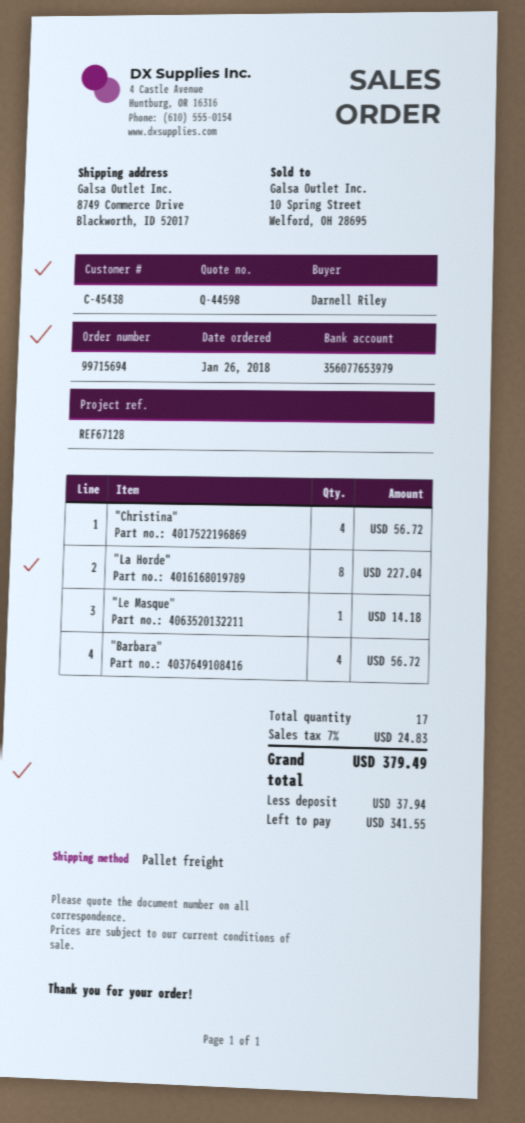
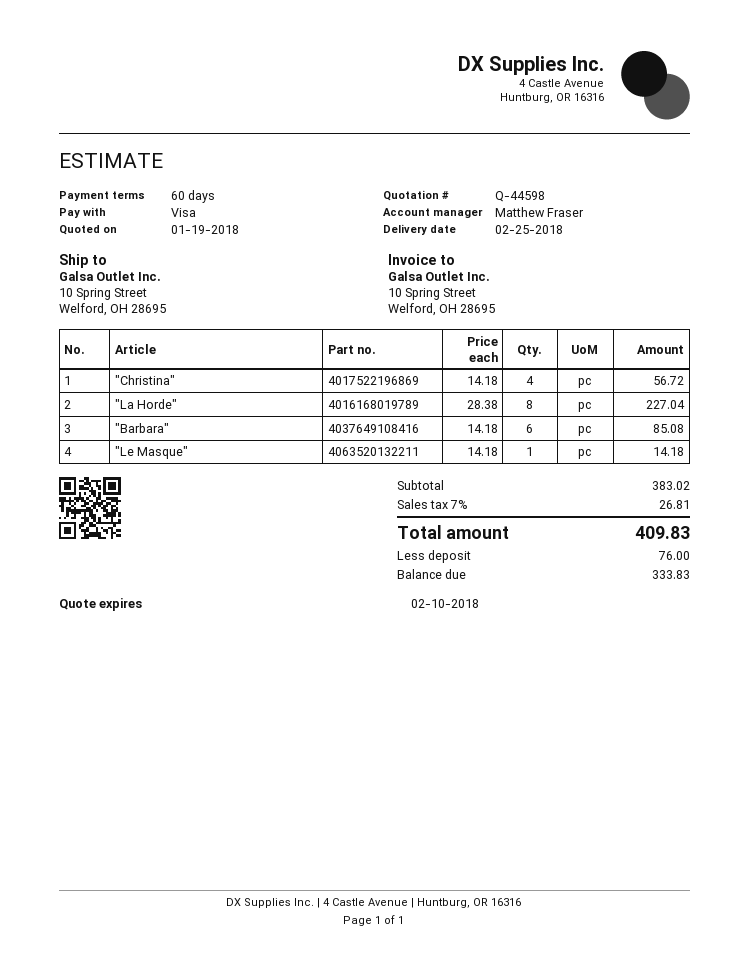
ship to: 8749 Commerce Drive, Blackworth, ID 52017 -> 10 Spring Street, Welford, OH 28695
"Barbara": 4 for 56.72 -> 6 for 85.08
tax: 7% = 24.83 -> 7% = 26.81
total: 379.49 -> 409.83
deposit: 37.94 -> 76.00
balance: 341.55 -> 333.83

